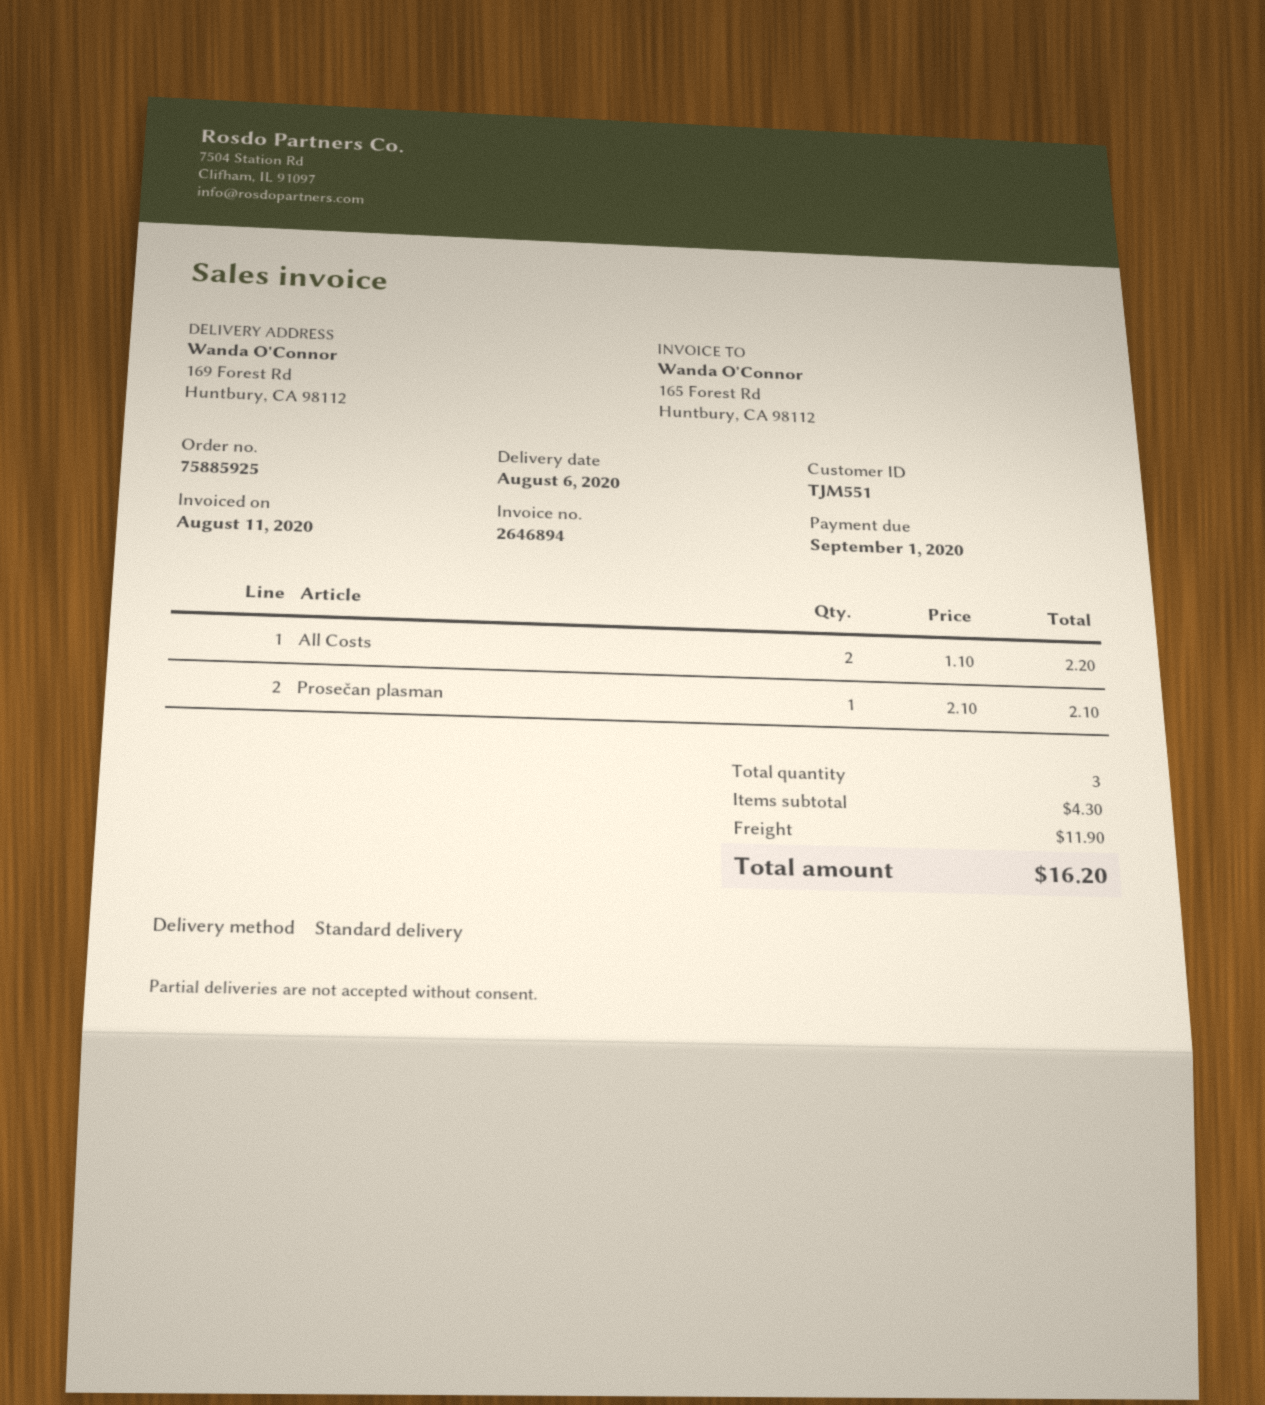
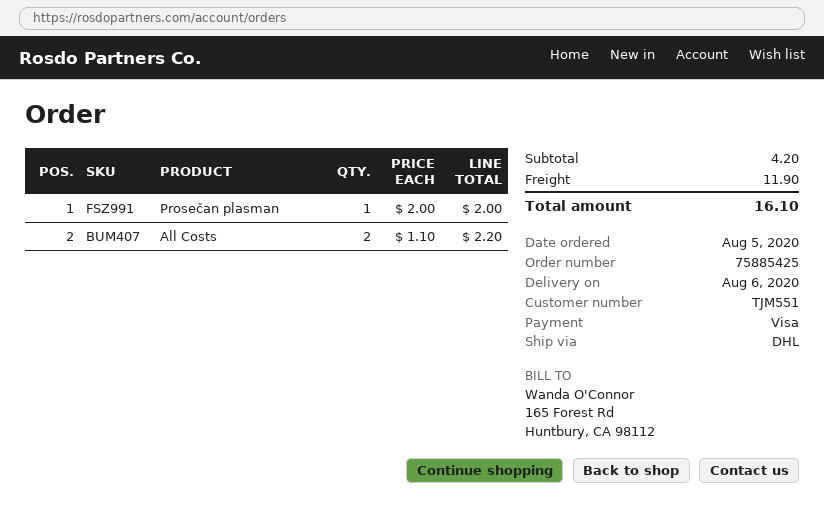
order number: 75885925 -> 75885425
shipping method: standard -> DHL
Prosečan plasman: 1 x 2.10 = 2.10 -> 1 x 2.00 = 2.00
subtotal: 4.30 -> 4.20
total: 16.20 -> 16.10

